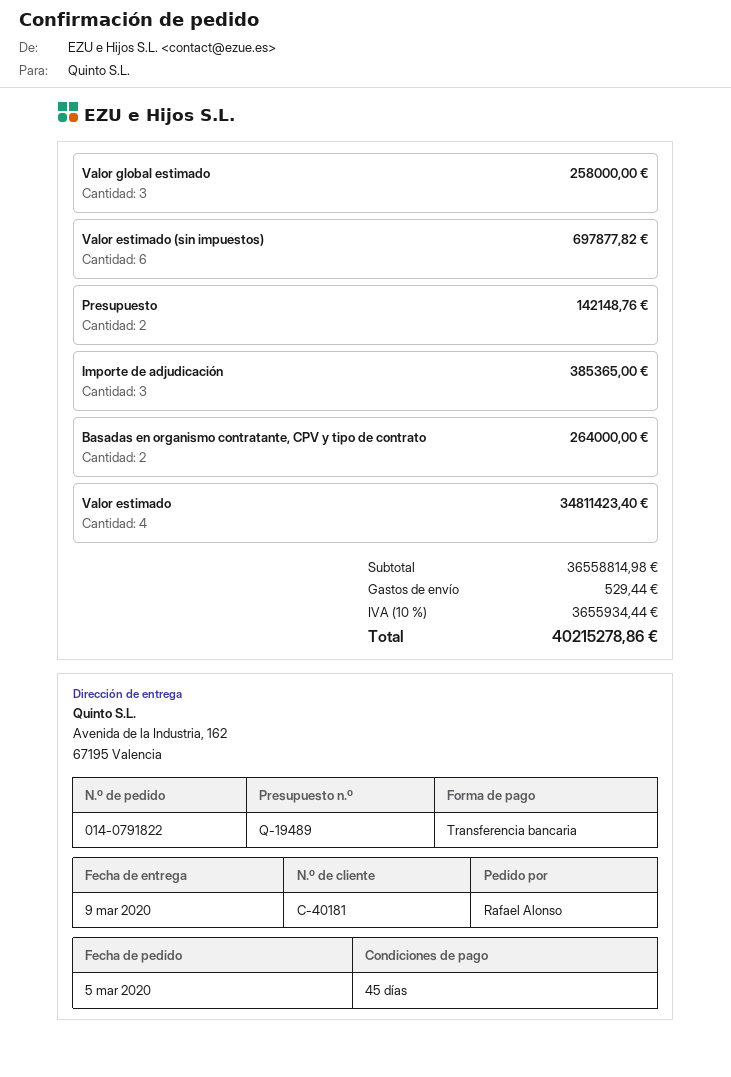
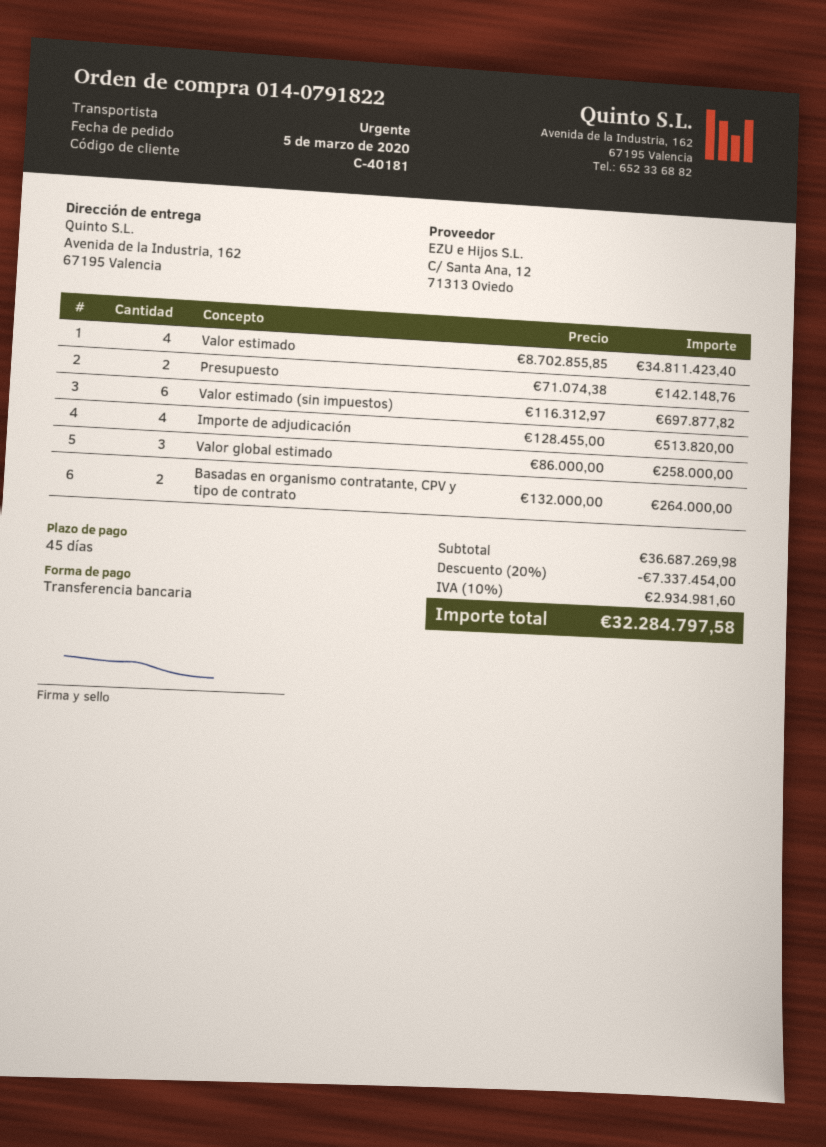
Importe de adjudicación: 3 for 385365.00 -> 4 for 513820.00
subtotal: 36558814.98 -> 36687269.98
discount: none -> 20% = 7337454.00
shipping: 529.44 -> none
tax: 10% = 3655934.44 -> 10% = 2934981.60
total: 40215278.86 -> 32284797.58

